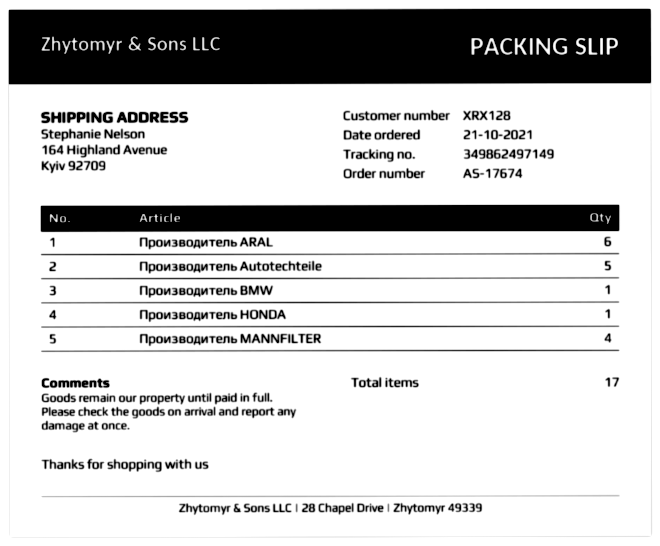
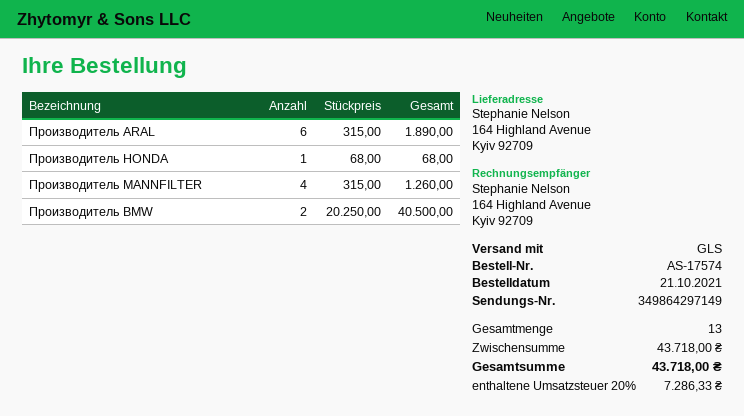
order number: AS-17674 -> AS-17574
tracking number: 349862497149 -> 349864297149
Производитель Autotechteile: 5 -> none
Производитель BMW: 1 -> 2
total quantity: 17 -> 13

